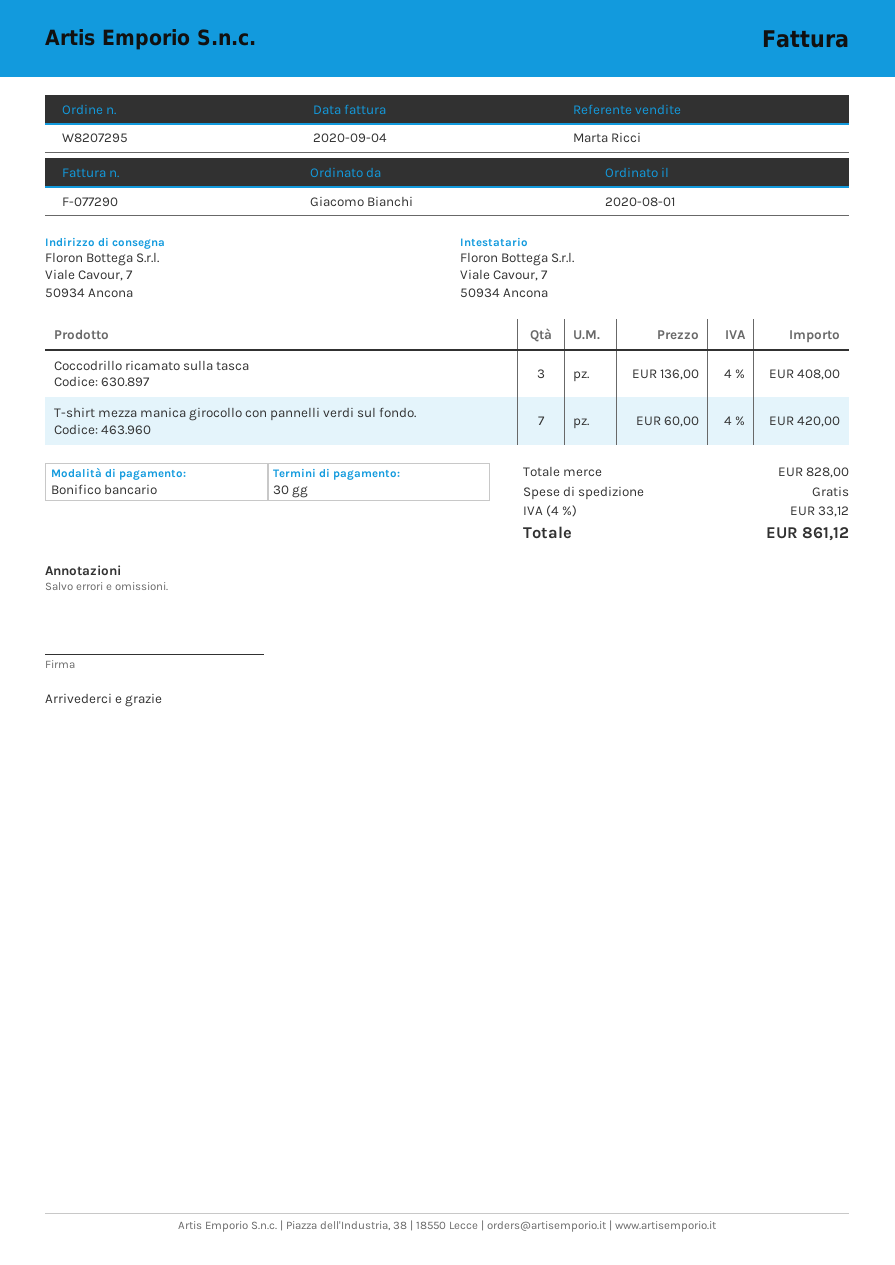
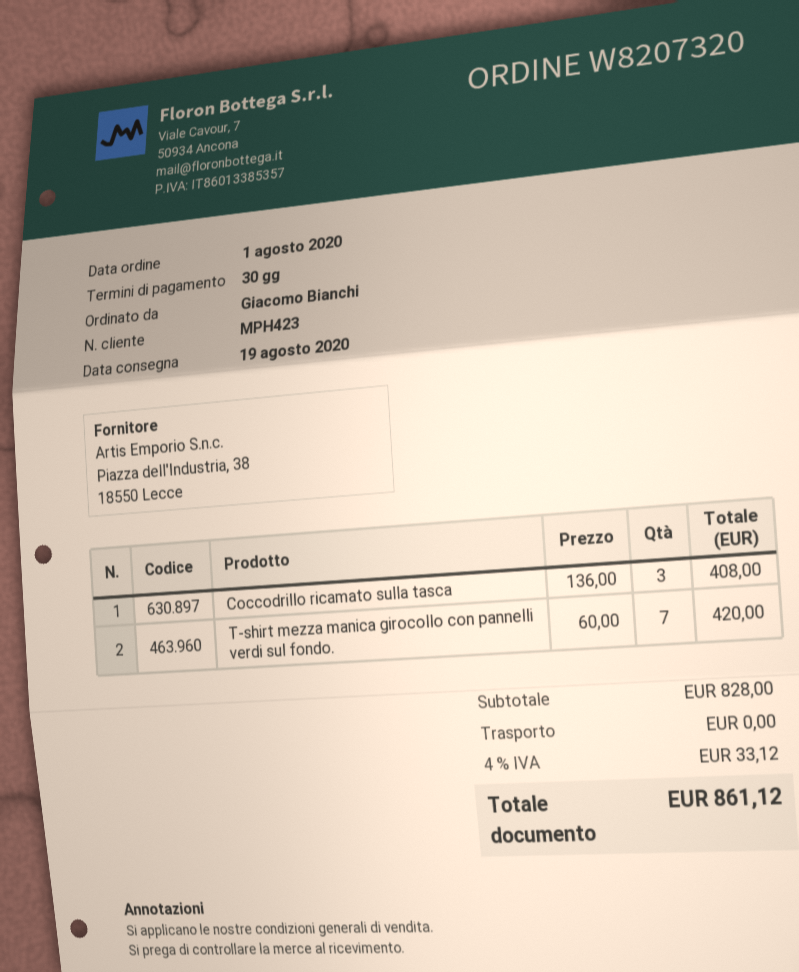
order number: W8207295 -> W8207320

